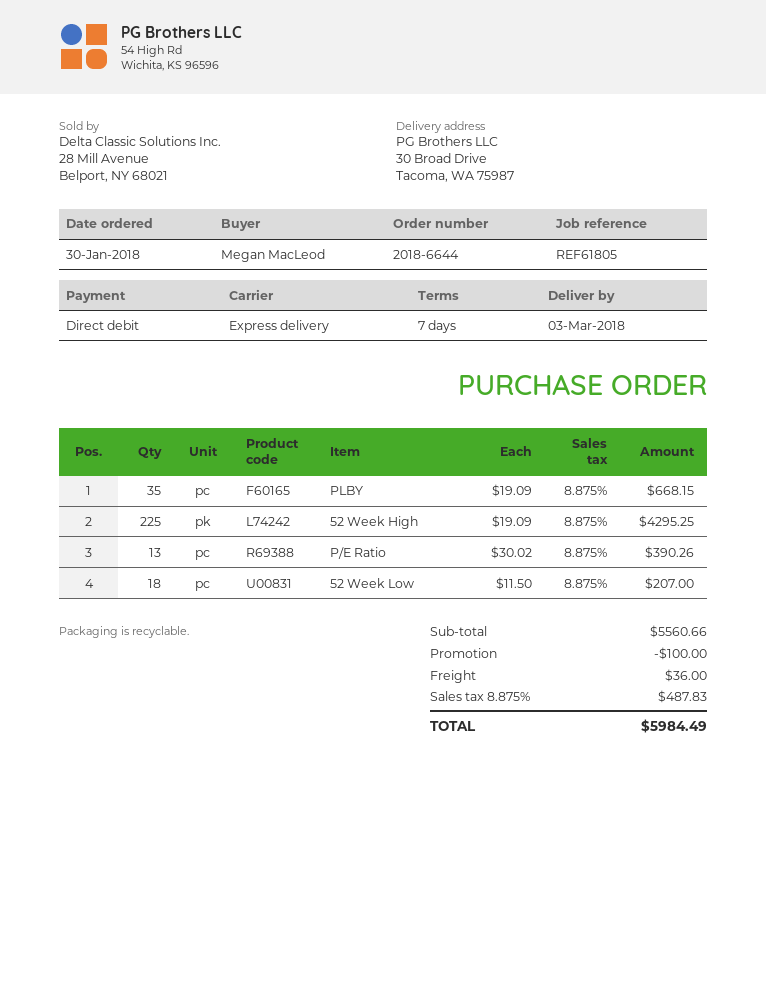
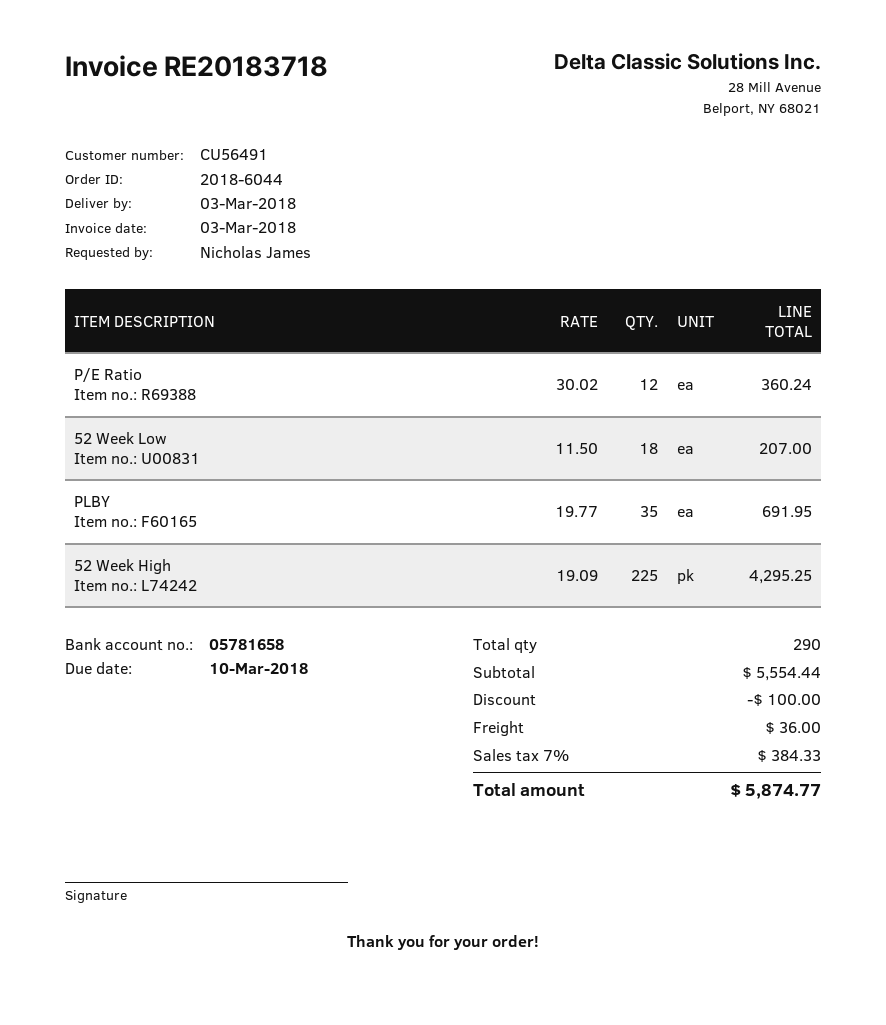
order number: 2018-6644 -> 2018-6044
ordered by: Megan MacLeod -> Nicholas James
PLBY: 35 x 19.09 = 668.15 -> 35 x 19.77 = 691.95
P/E Ratio: 13 x 30.02 = 390.26 -> 12 x 30.02 = 360.24
subtotal: 5560.66 -> 5554.44
tax: 8.875% = 487.83 -> 7% = 384.33
total: 5984.49 -> 5874.77

